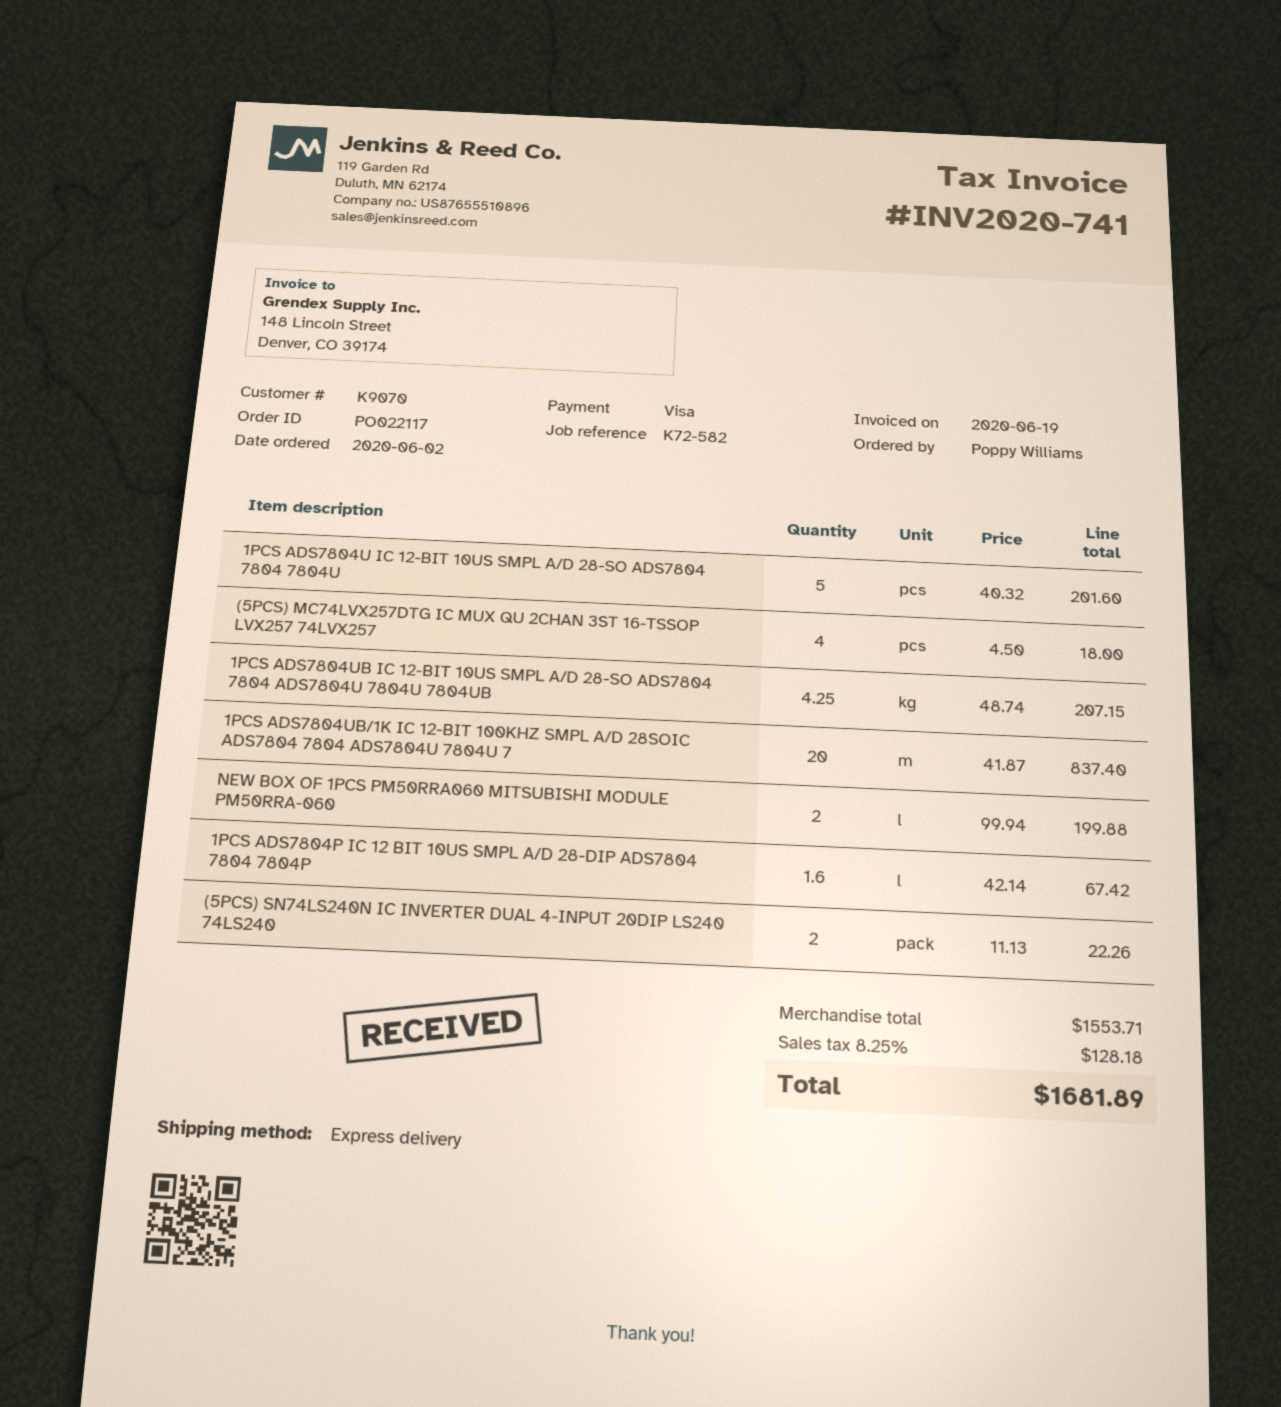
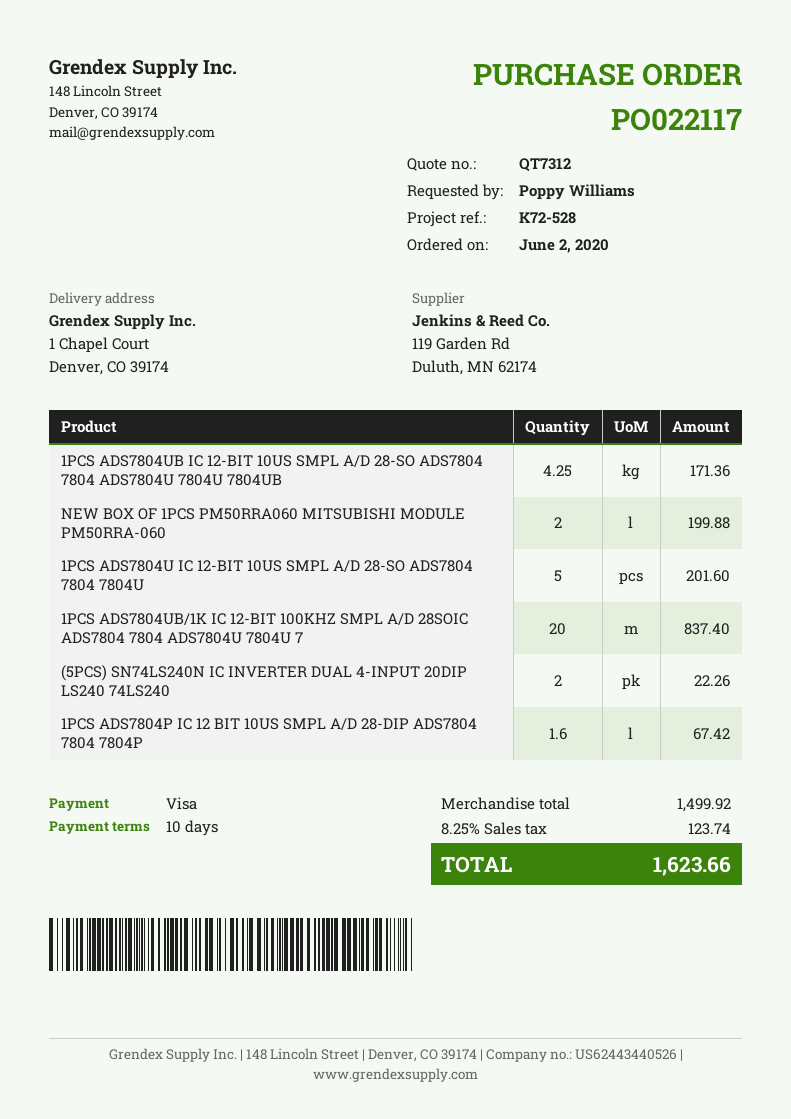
reference: K72-582 -> K72-528
(5PCS) MC74LVX257DTG IC MUX QU 2CHAN 3ST 16-TSSOP LVX257 74LVX257: 4 for 18.00 -> none
1PCS ADS7804UB IC 12-BIT 10US SMPL A/D 28-SO ADS7804 7804 ADS7804U 7804U 7804UB: 4.25 for 207.15 -> 4.25 for 171.36
subtotal: 1553.71 -> 1499.92
tax: 8.25% = 128.18 -> 8.25% = 123.74
total: 1681.89 -> 1623.66

